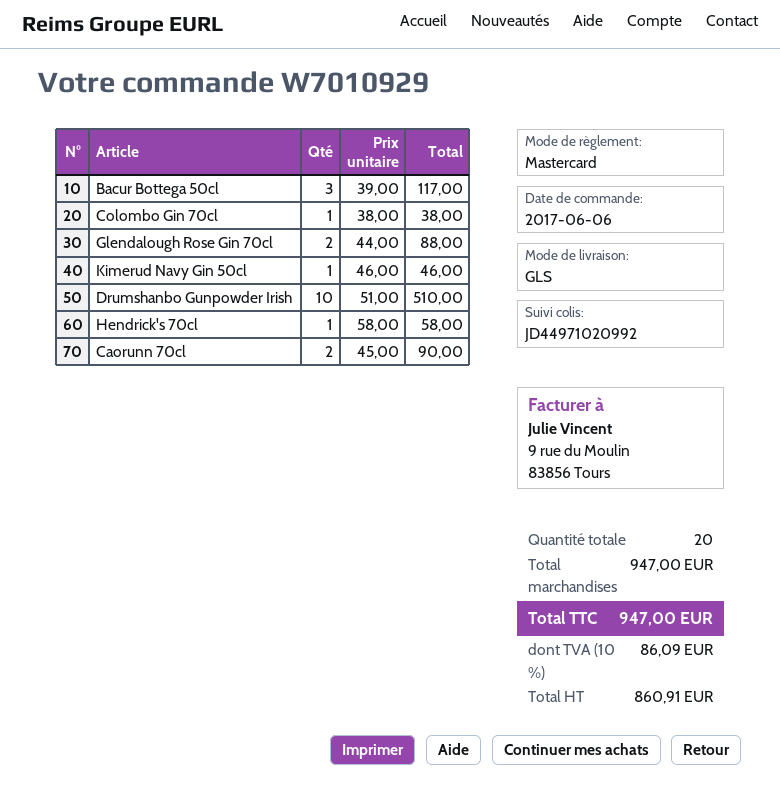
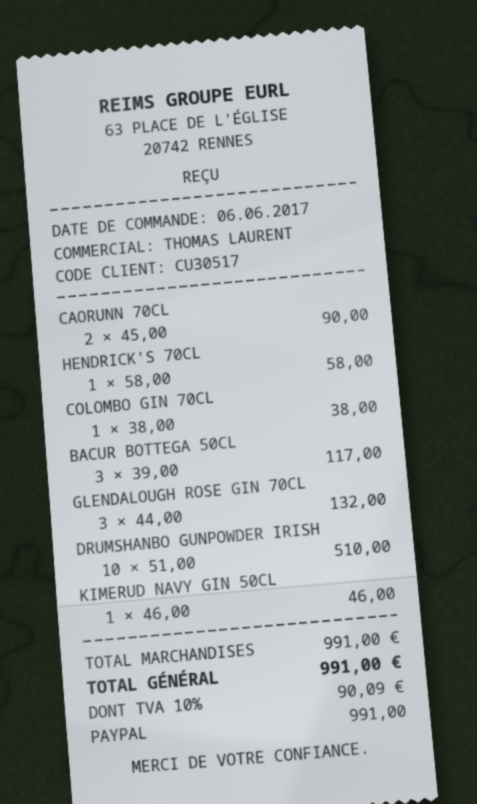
payment method: Mastercard -> PayPal
Glendalough Rose Gin 70cl: 2 x 44.00 = 88.00 -> 3 x 44.00 = 132.00
subtotal: 947.00 -> 991.00
tax: 10% = 86.09 -> 10% = 90.09
total: 947.00 -> 991.00

